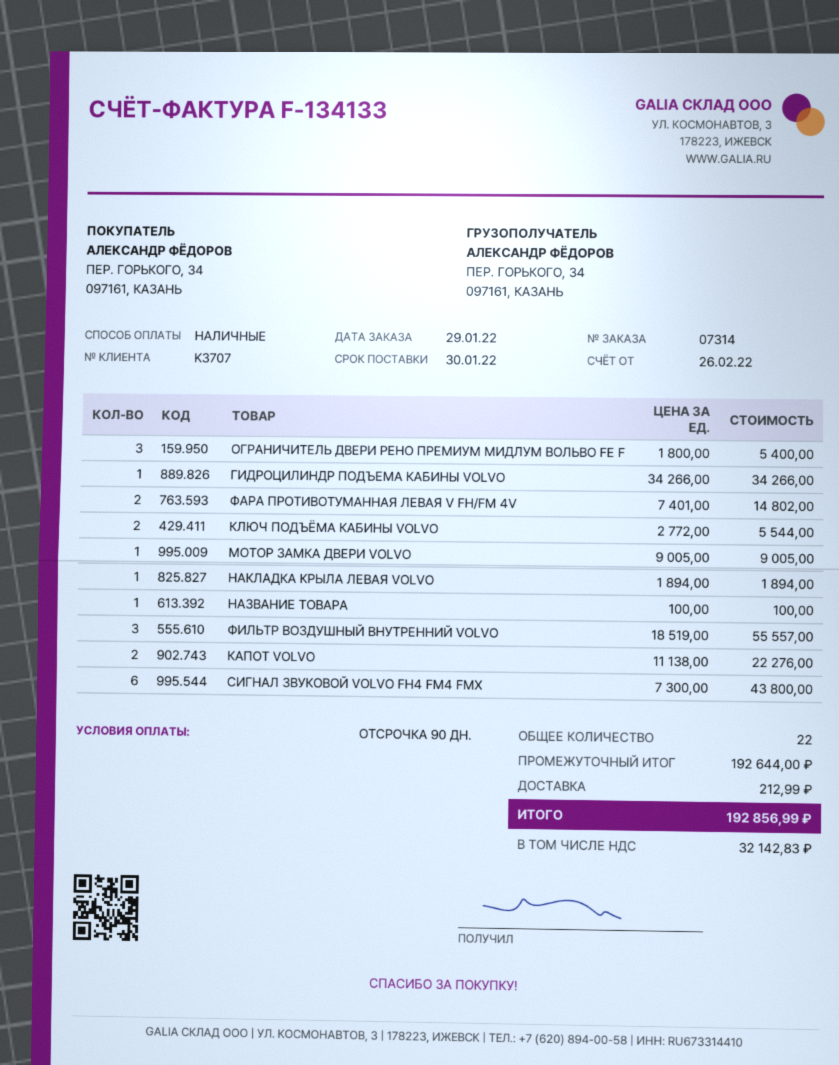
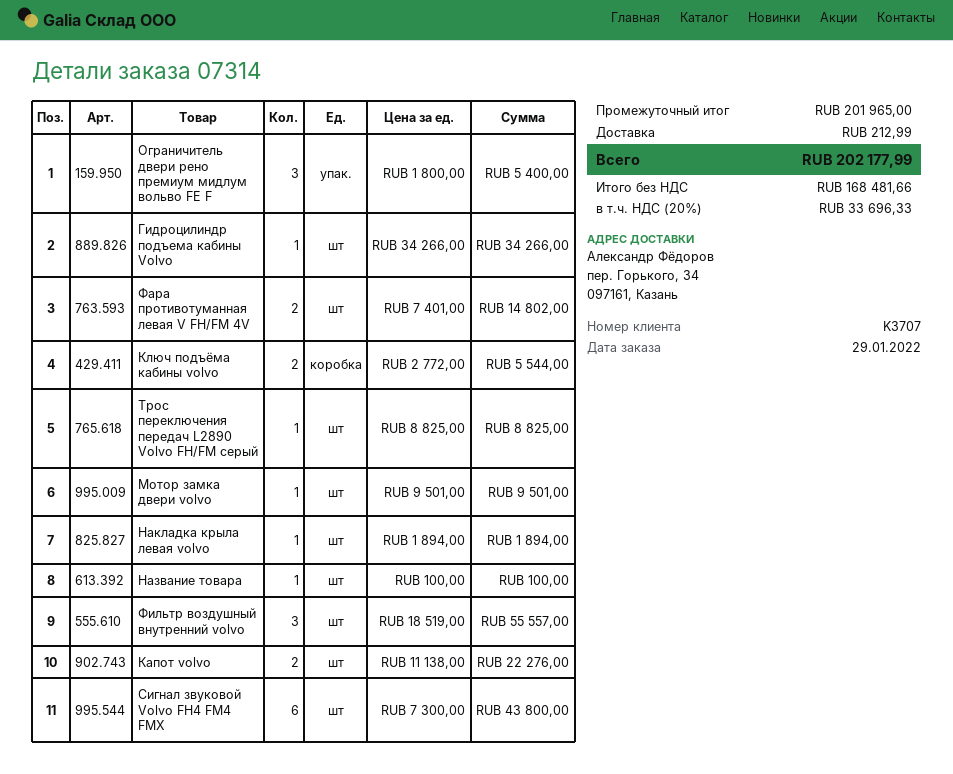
МОТОР ЗАМКА ДВЕРИ VOLVO: 1 x 9005.00 = 9005.00 -> 1 x 9501.00 = 9501.00
Трос переключения передач L2890 Volvo FH/FM серый: none -> 1 x 8825.00 = 8825.00
subtotal: 192644.00 -> 201965.00
tax: 32142.83 -> 33696.33
total: 192856.99 -> 202177.99

